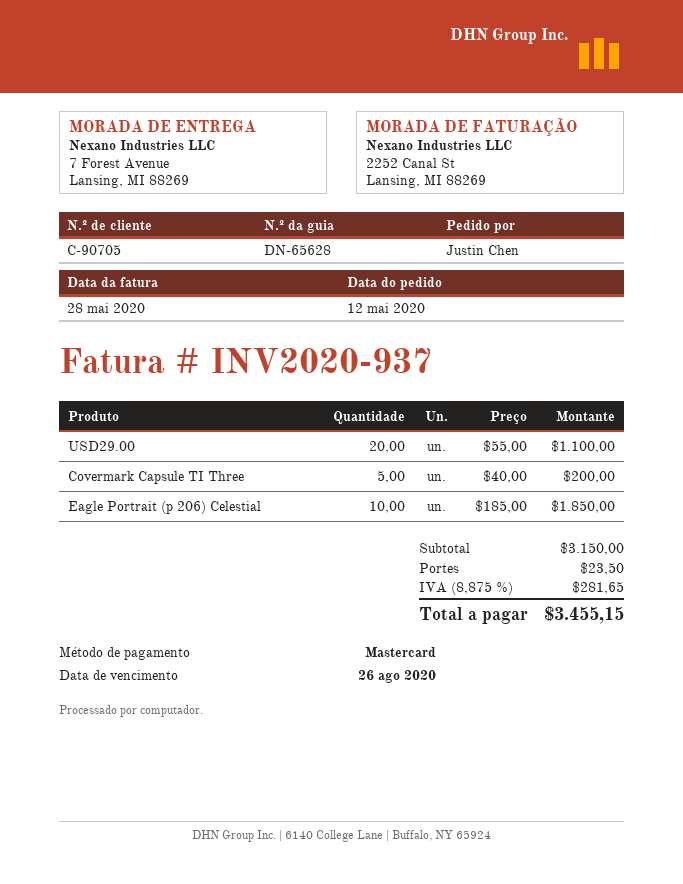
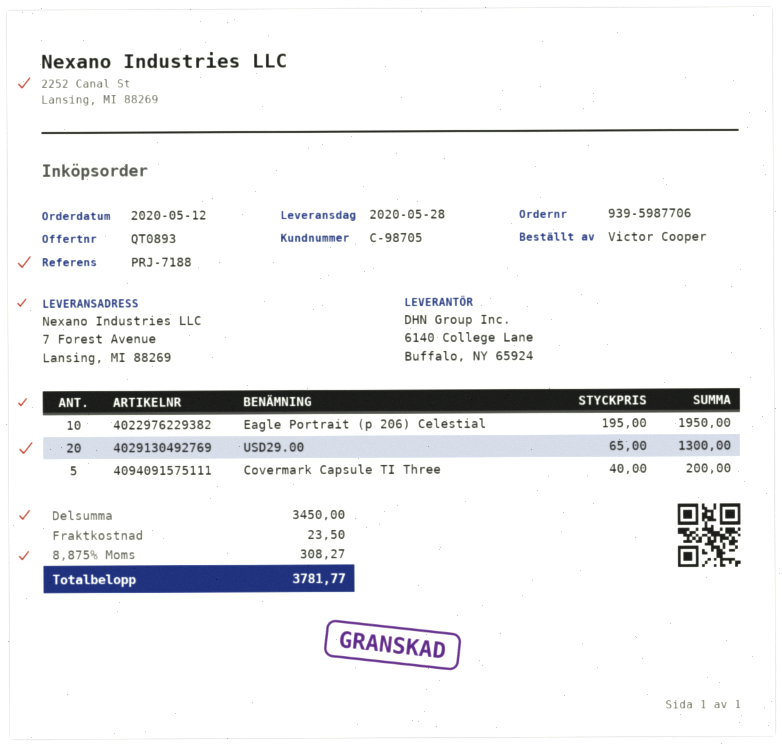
customer number: C-90705 -> C-98705
ordered by: Justin Chen -> Victor Cooper
USD29.00: 20 x 55.00 = 1100.00 -> 20 x 65.00 = 1300.00
Eagle Portrait (p 206) Celestial: 10 x 185.00 = 1850.00 -> 10 x 195.00 = 1950.00
subtotal: 3150.00 -> 3450.00
tax: 8.875% = 281.65 -> 8.875% = 308.27
total: 3455.15 -> 3781.77

